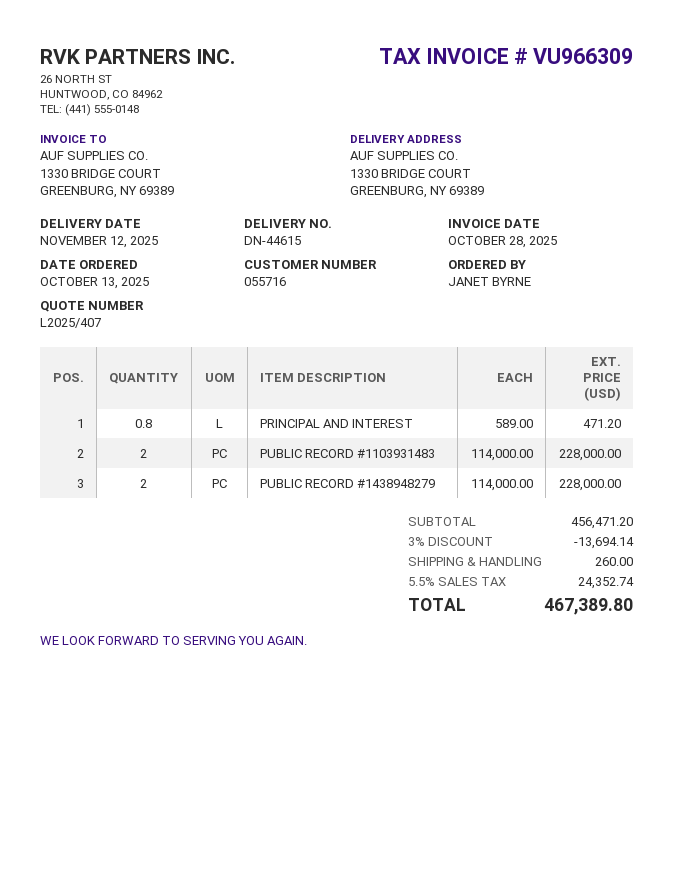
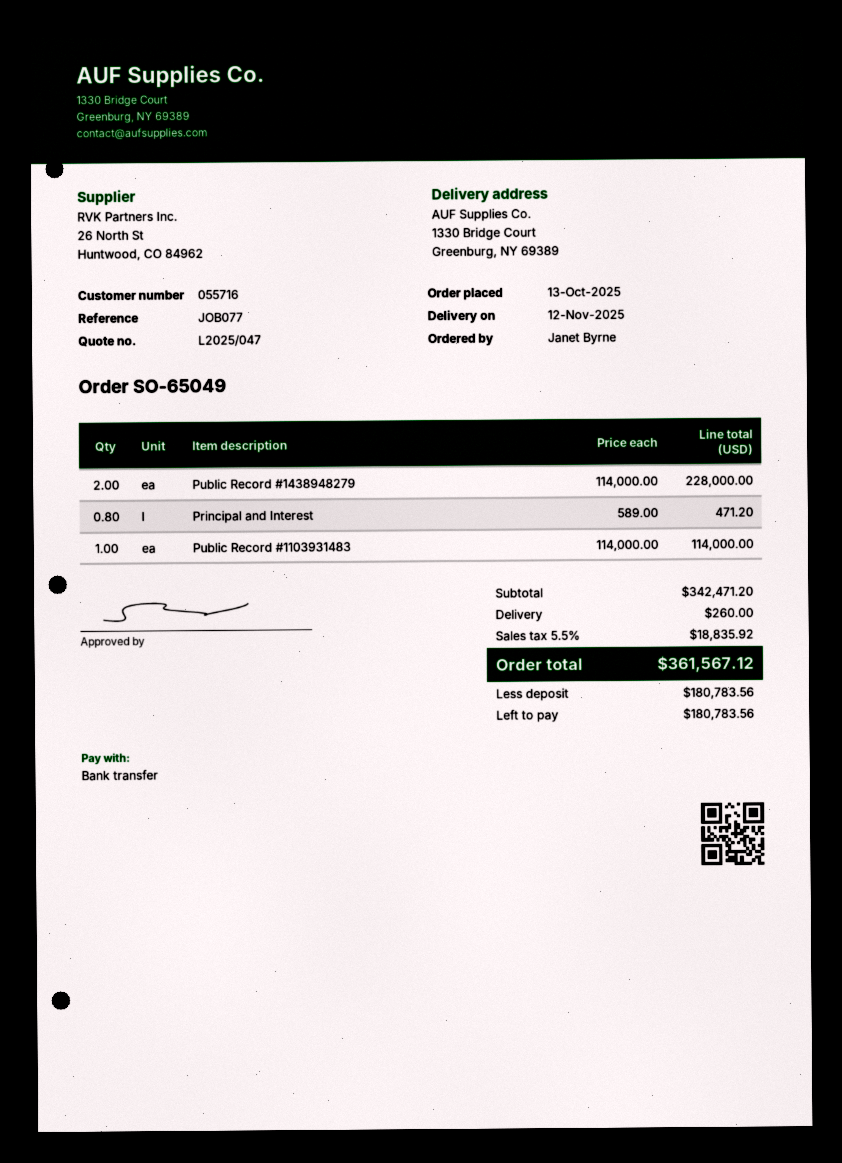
quote number: L2025/407 -> L2025/047
PUBLIC RECORD #1103931483: 2 x 114000.00 = 228000.00 -> 1 x 114000.00 = 114000.00
subtotal: 456471.20 -> 342471.20
discount: 3% = 13694.14 -> none
tax: 5.5% = 24352.74 -> 5.5% = 18835.92
total: 467389.80 -> 361567.12

